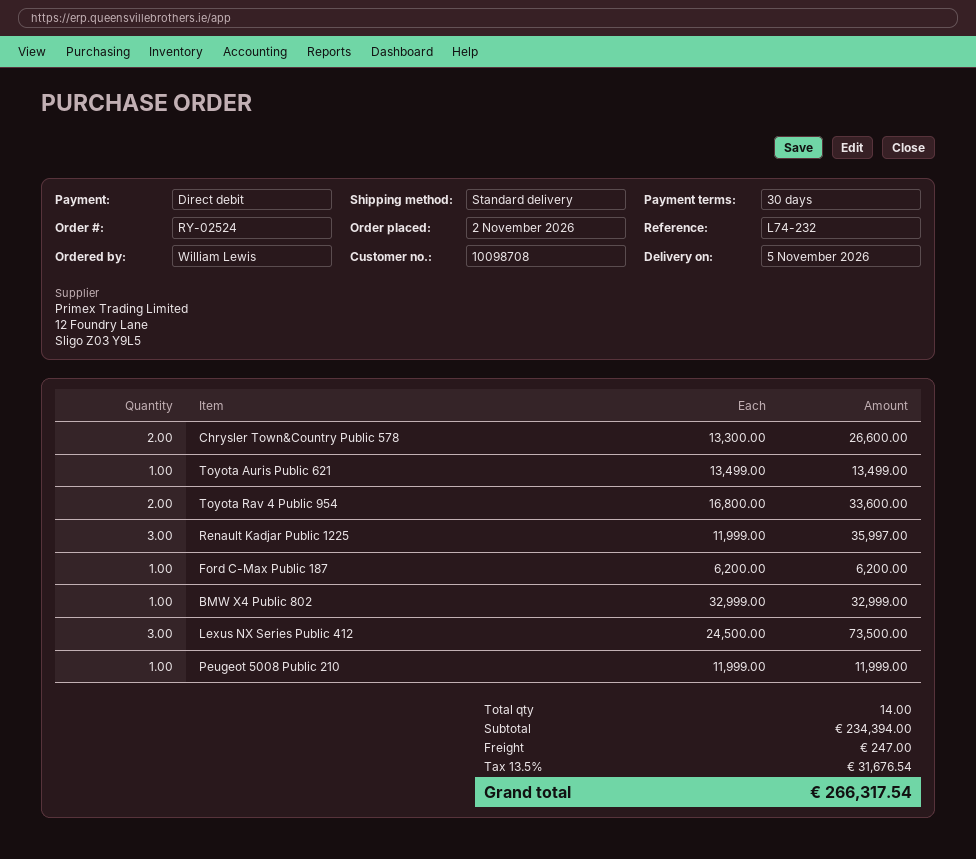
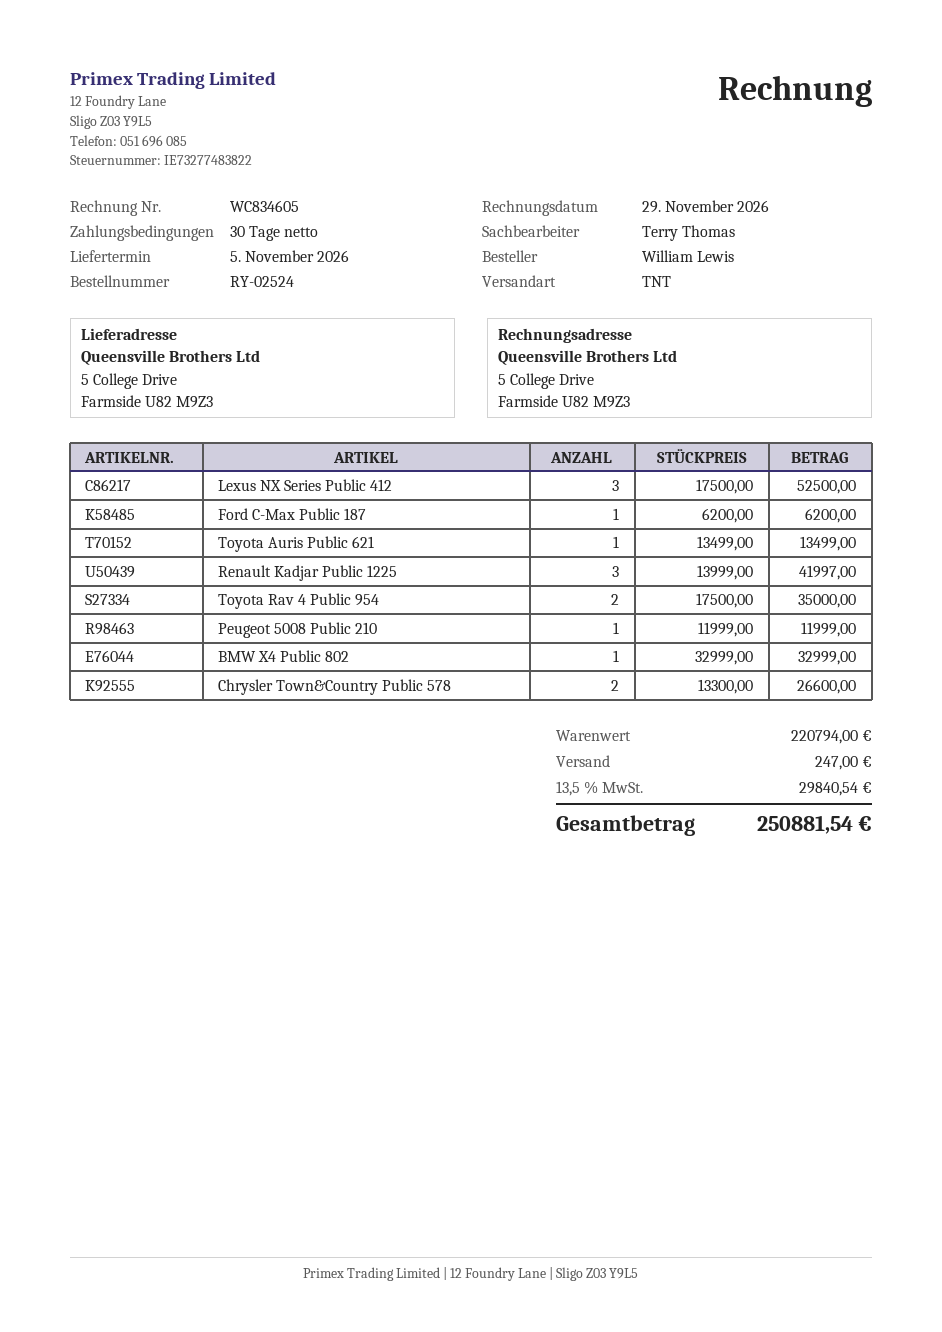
shipping method: standard -> TNT
Toyota Rav 4 Public 954: 2 x 16800.00 = 33600.00 -> 2 x 17500.00 = 35000.00
Renault Kadjar Public 1225: 3 x 11999.00 = 35997.00 -> 3 x 13999.00 = 41997.00
Lexus NX Series Public 412: 3 x 24500.00 = 73500.00 -> 3 x 17500.00 = 52500.00
subtotal: 234394.00 -> 220794.00
tax: 13.5% = 31676.54 -> 13.5% = 29840.54
total: 266317.54 -> 250881.54

